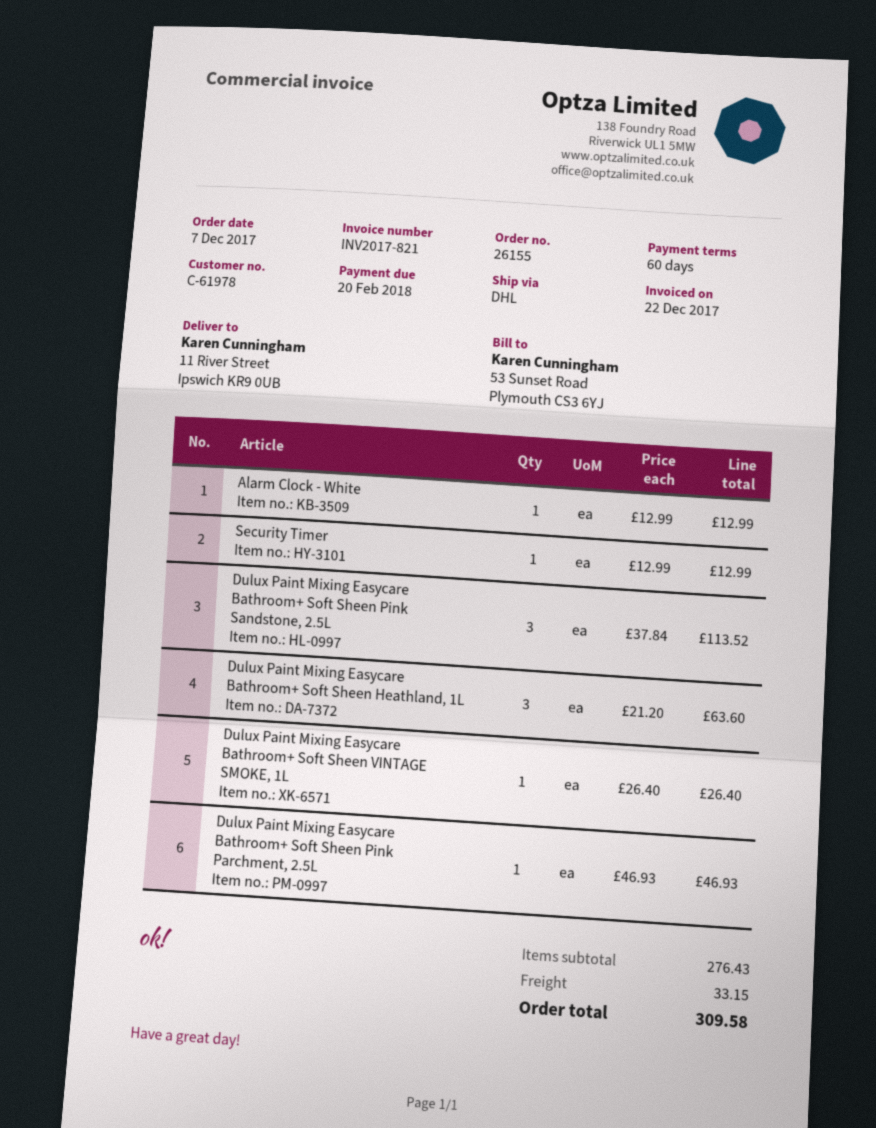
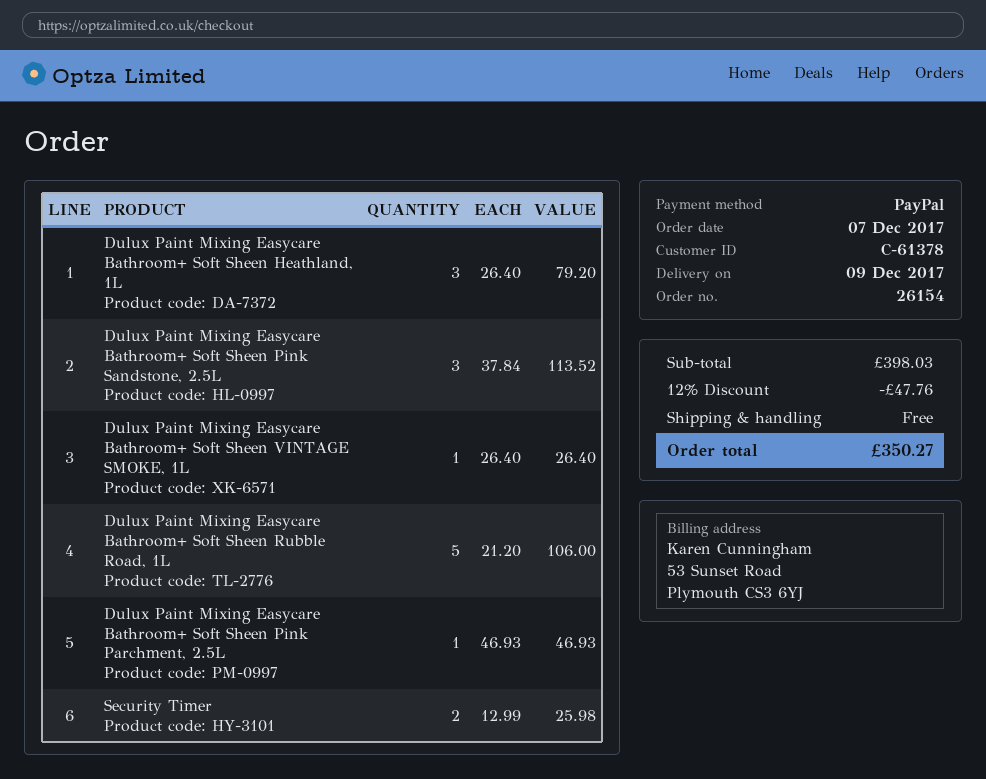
order number: 26155 -> 26154
customer number: C-61978 -> C-61378
Alarm Clock - White: 1 x 12.99 = 12.99 -> none
Security Timer: 1 x 12.99 = 12.99 -> 2 x 12.99 = 25.98
Dulux Paint Mixing Easycare Bathroom+ Soft Sheen Heathland, 1L: 3 x 21.20 = 63.60 -> 3 x 26.40 = 79.20
Dulux Paint Mixing Easycare Bathroom+ Soft Sheen Rubble Road, 1L: none -> 5 x 21.20 = 106.00
subtotal: 276.43 -> 398.03
discount: none -> 12% = 47.76
shipping: 33.15 -> 0.00
total: 309.58 -> 350.27

